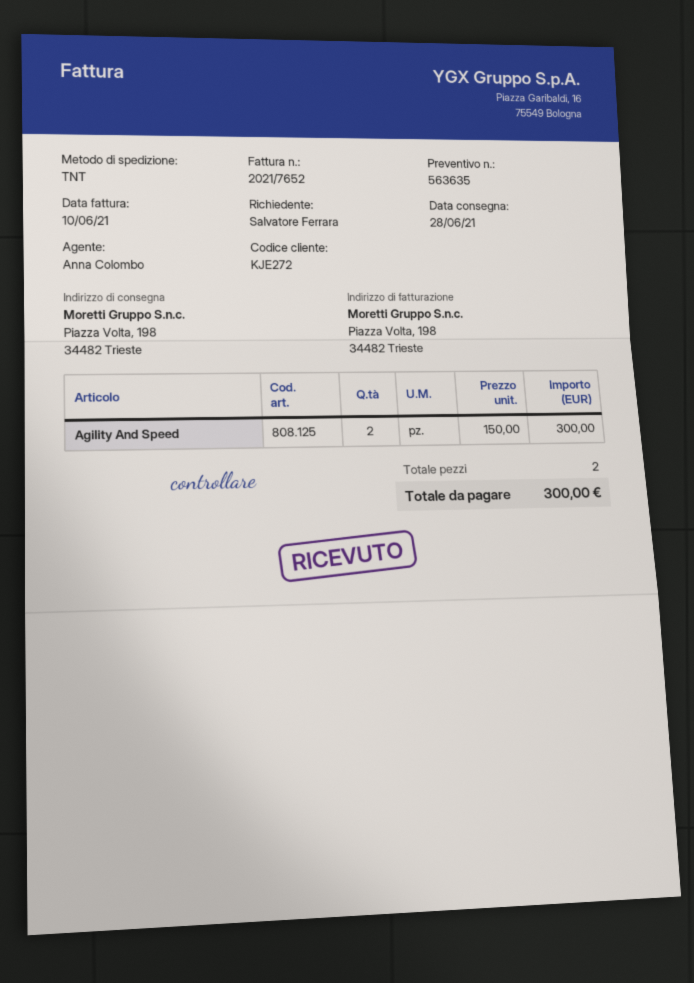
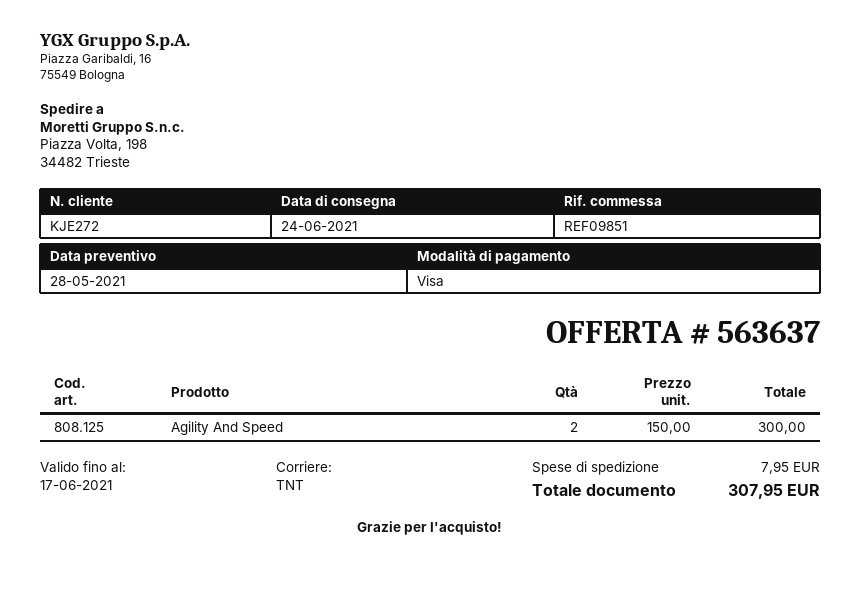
quote number: 563635 -> 563637
delivery date: 2021-06-28 -> 2021-06-24
shipping: none -> 7.95
total: 300.00 -> 307.95

